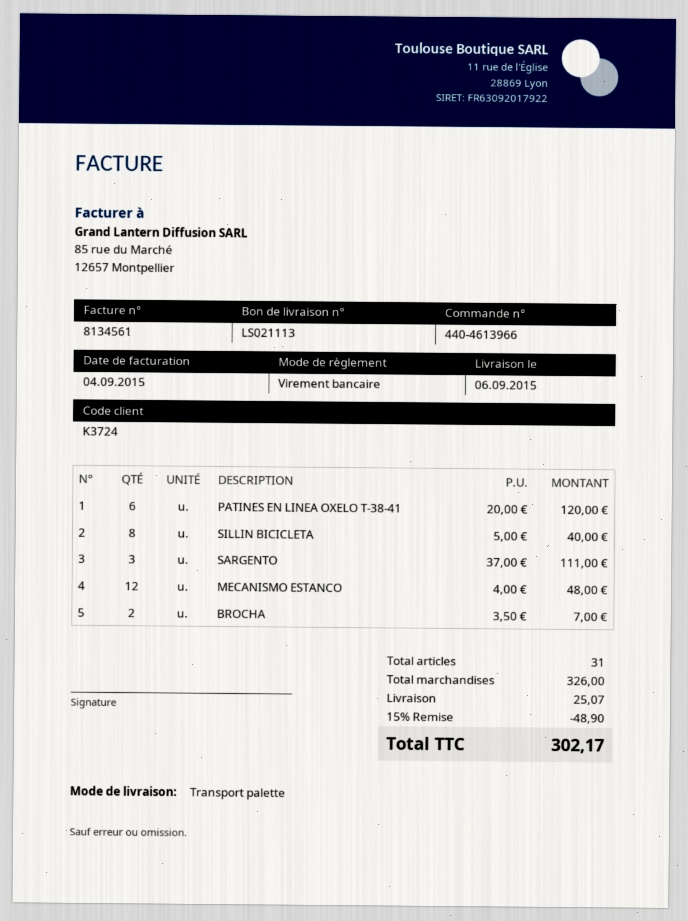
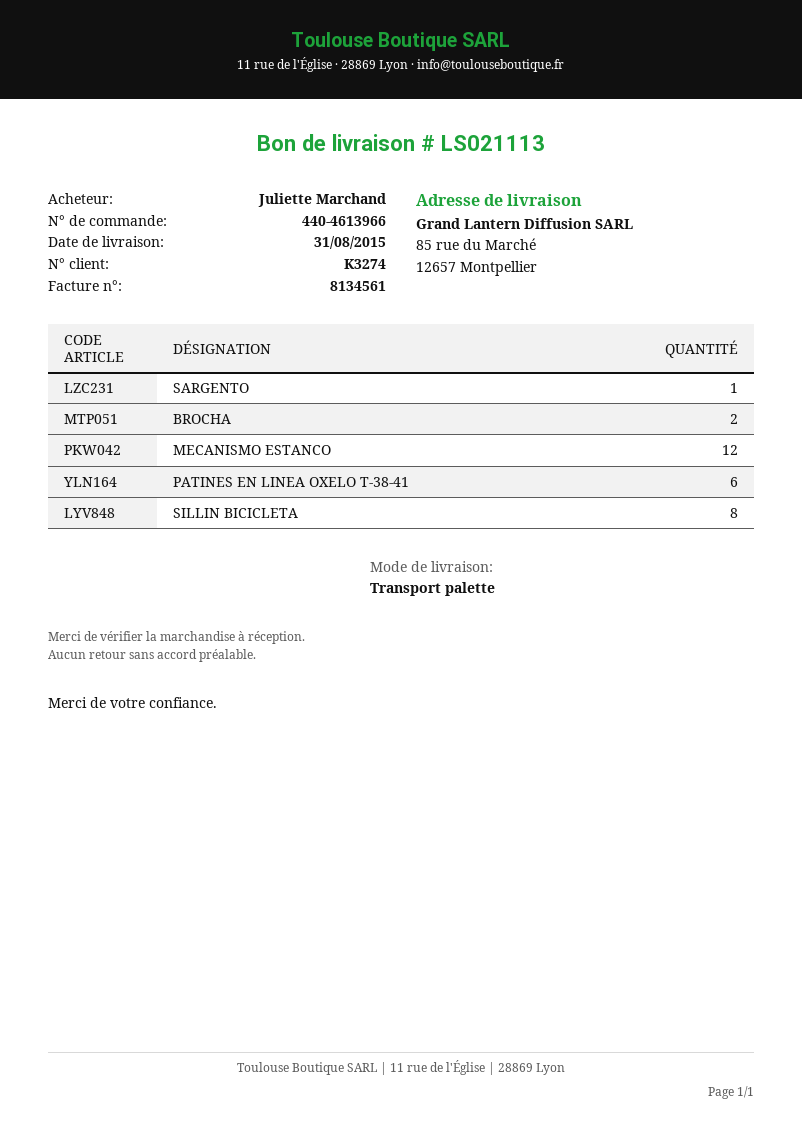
delivery date: 2015-09-06 -> 2015-08-31
customer number: K3724 -> K3274
SARGENTO: 3 -> 1

